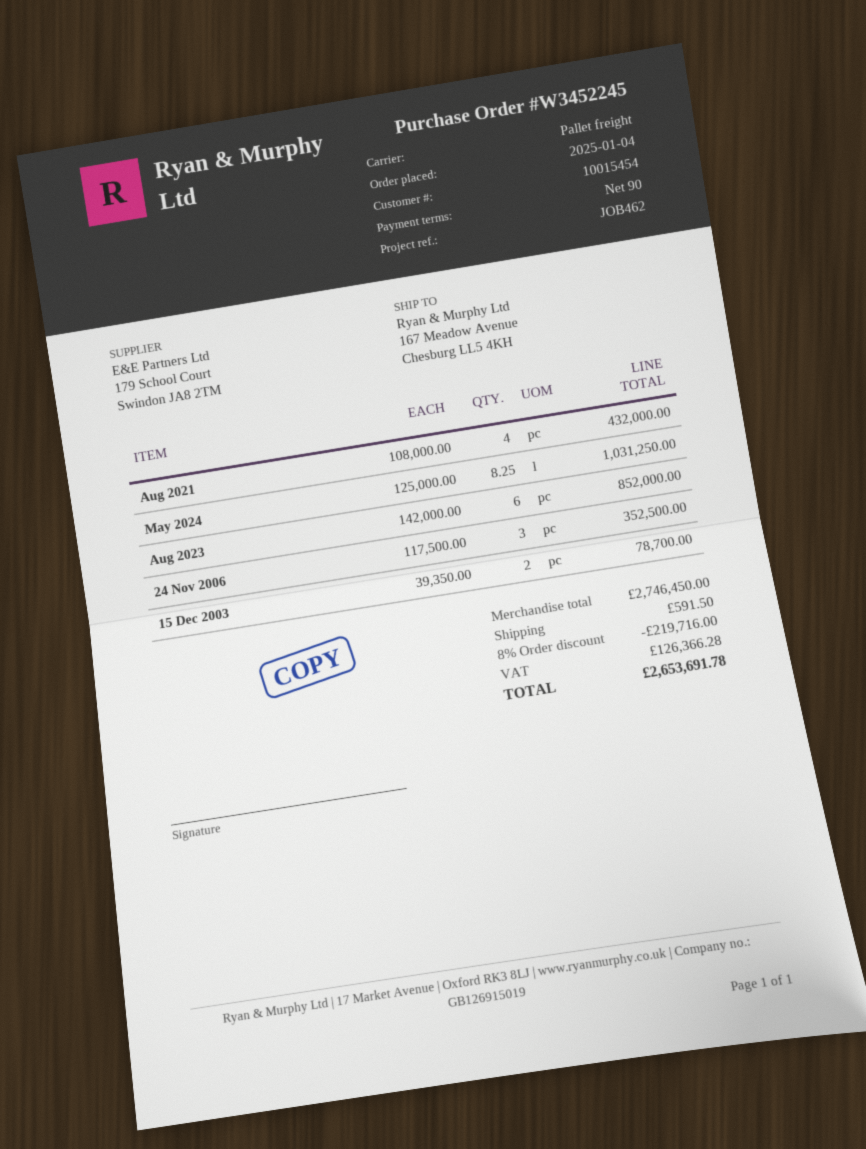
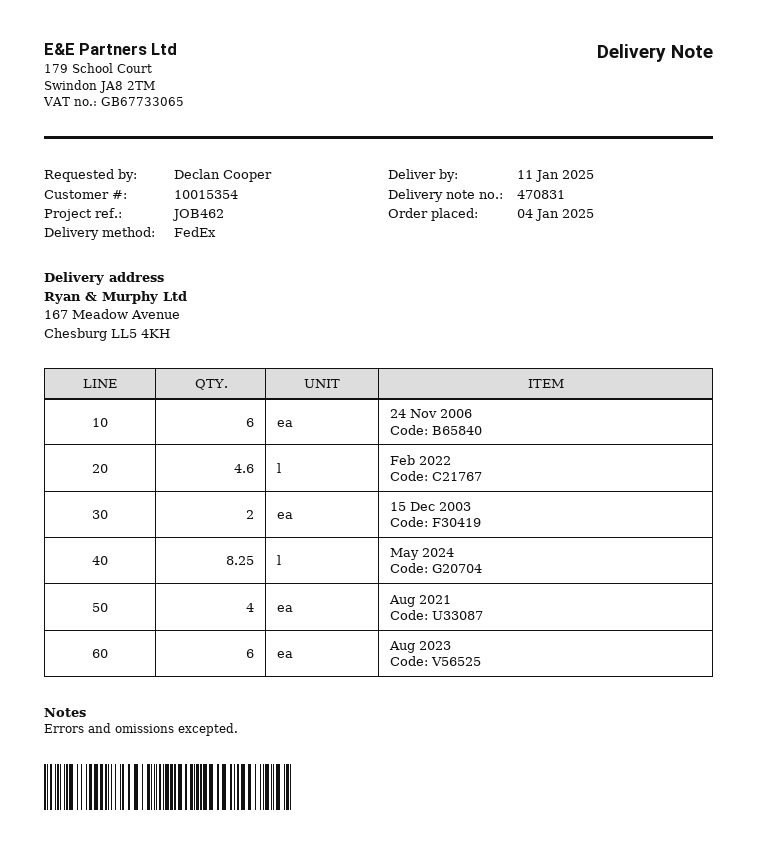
customer number: 10015454 -> 10015354
shipping method: pallet freight -> FedEx
24 Nov 2006: 3 -> 6
Feb 2022: none -> 4.6

